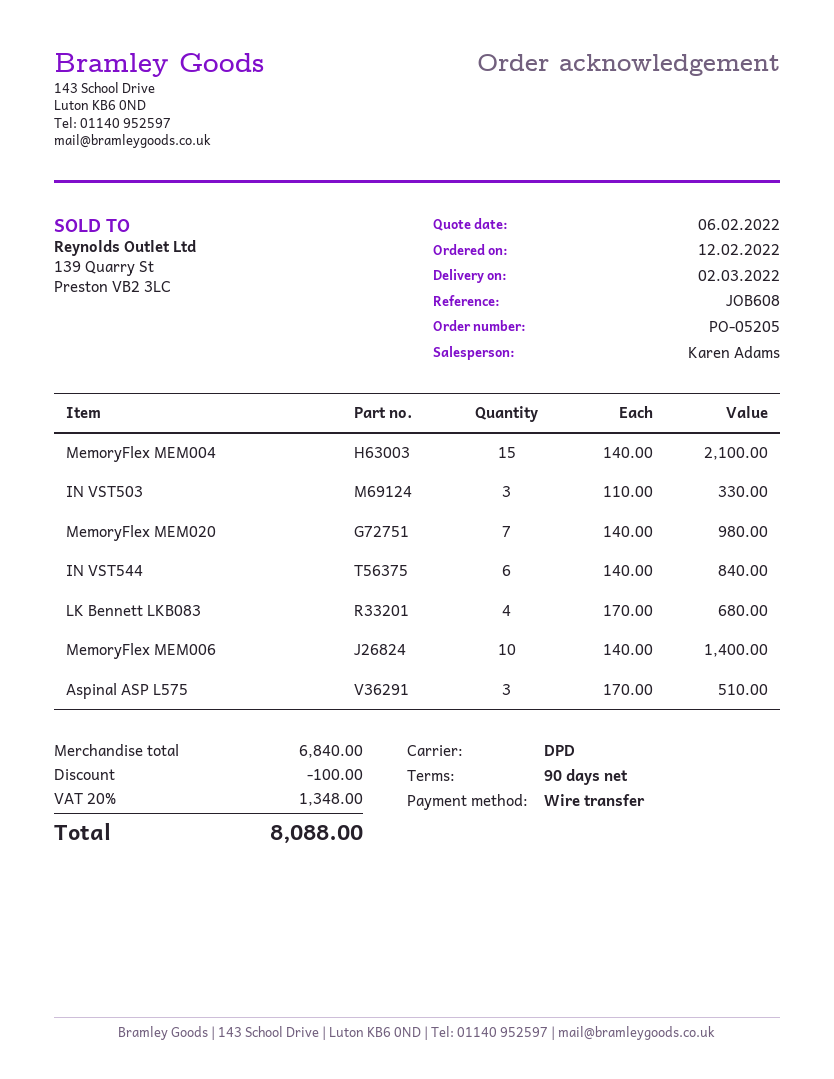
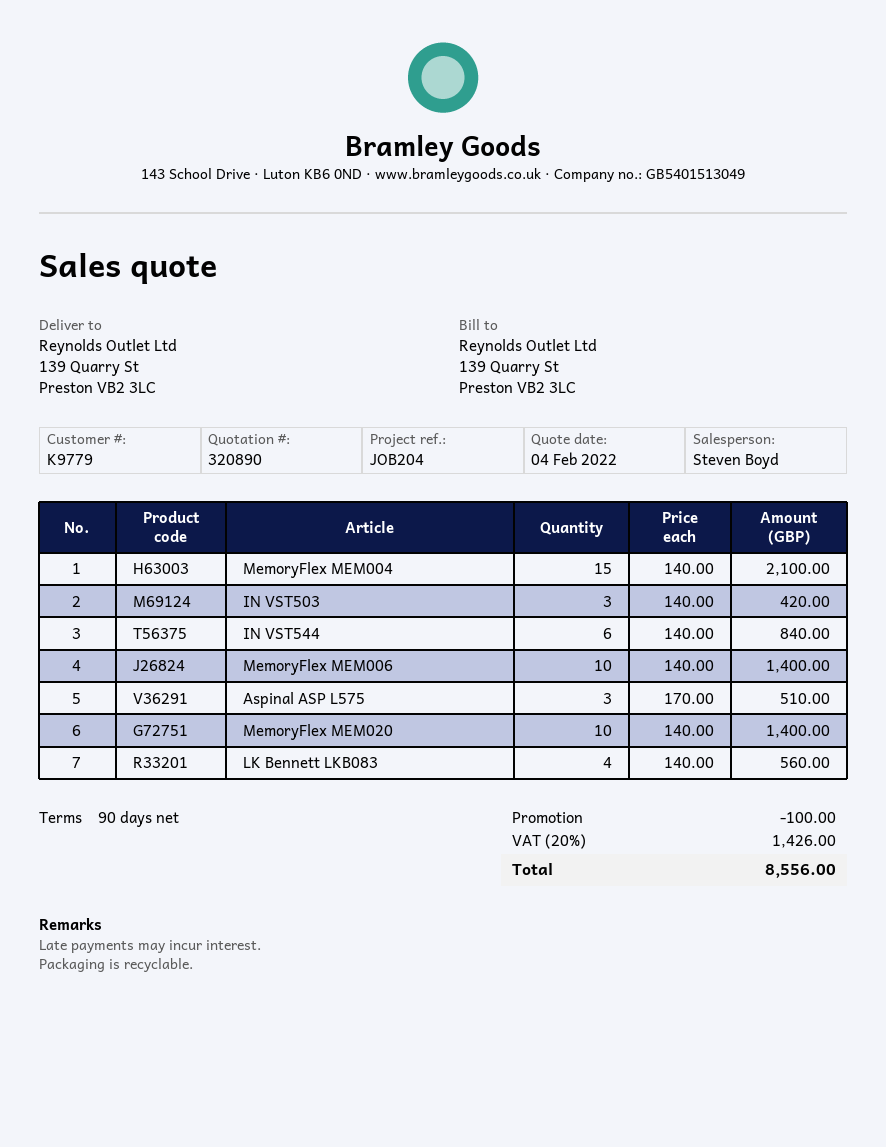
quote date: 2022-02-06 -> 2022-02-04
reference: JOB608 -> JOB204
sales rep: Karen Adams -> Steven Boyd
IN VST503: 3 x 110.00 = 330.00 -> 3 x 140.00 = 420.00
MemoryFlex MEM020: 7 x 140.00 = 980.00 -> 10 x 140.00 = 1400.00
LK Bennett LKB083: 4 x 170.00 = 680.00 -> 4 x 140.00 = 560.00
tax: 20% = 1348.00 -> 20% = 1426.00
total: 8088.00 -> 8556.00

